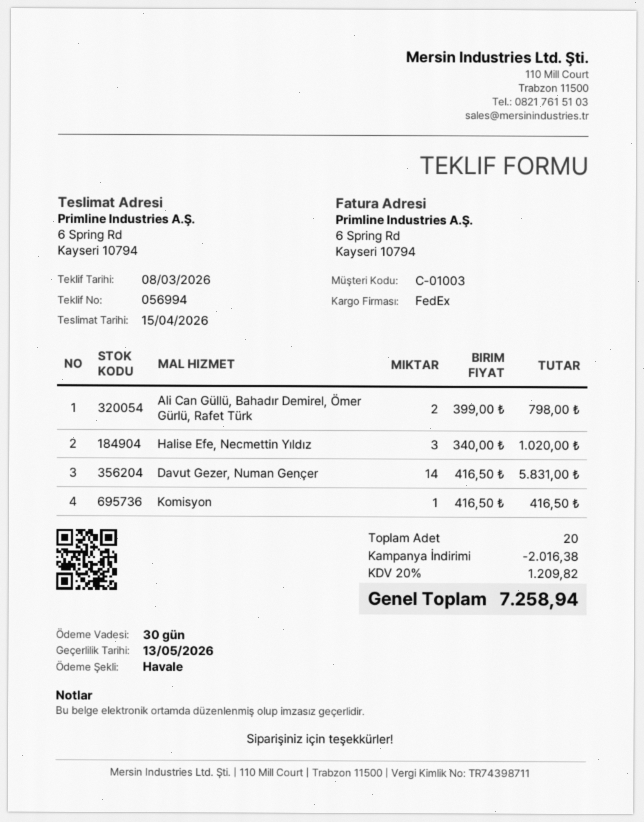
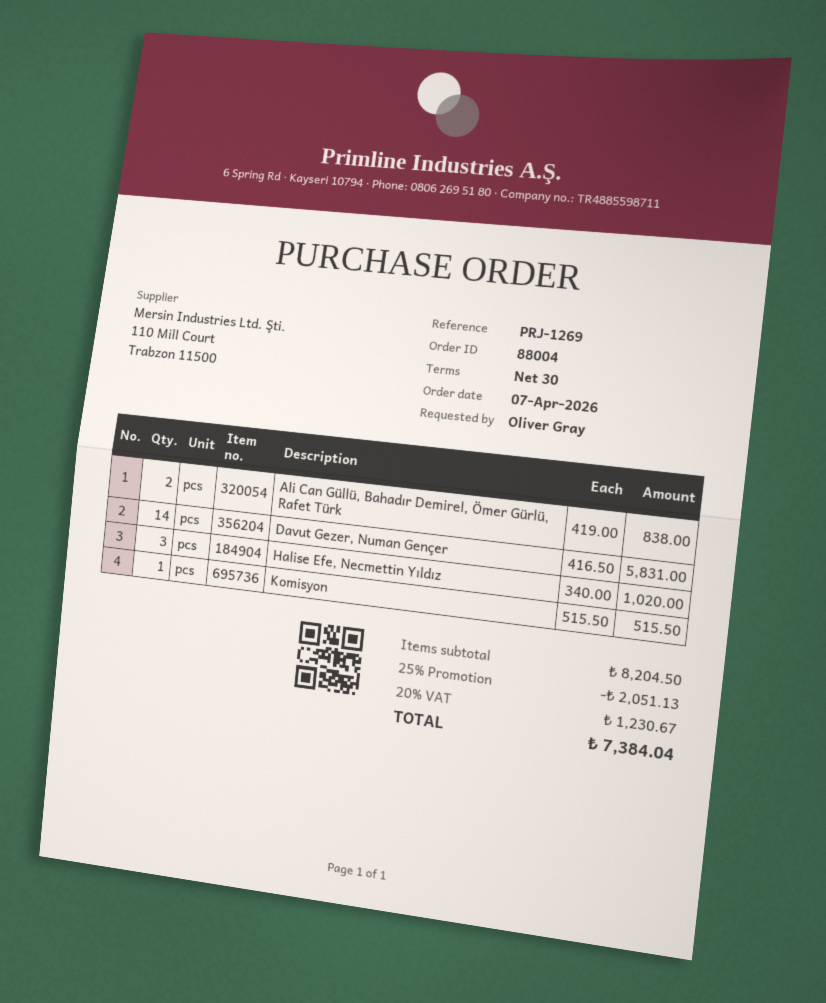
Ali Can Güllü, Bahadır Demirel, Ömer Gürlü, Rafet Türk: 2 x 399.00 = 798.00 -> 2 x 419.00 = 838.00
Komisyon: 1 x 416.50 = 416.50 -> 1 x 515.50 = 515.50
discount: 2016.38 -> 2051.13
tax: 20% = 1209.82 -> 20% = 1230.67
total: 7258.94 -> 7384.04

